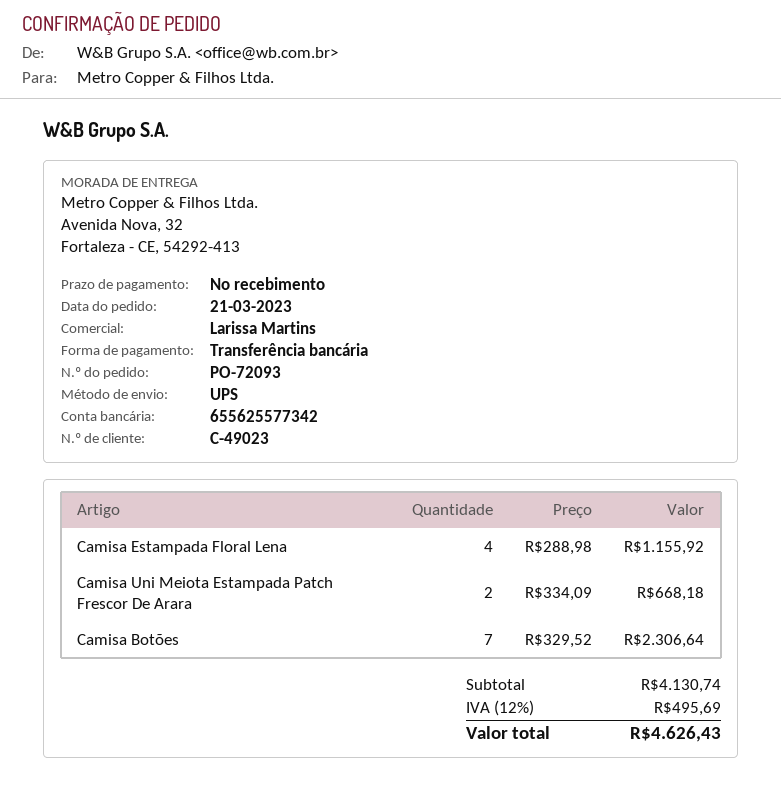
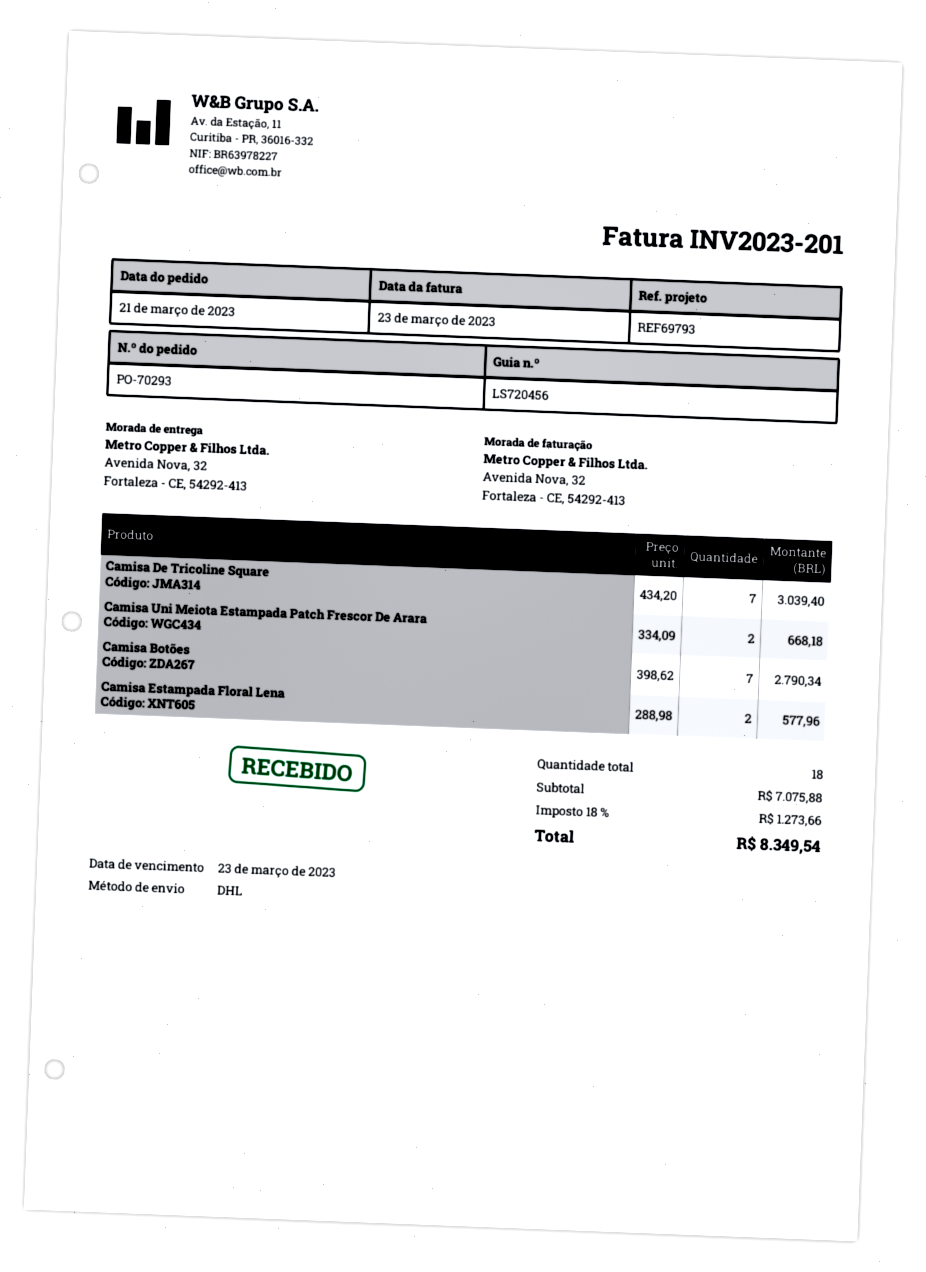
order number: PO-72093 -> PO-70293
shipping method: UPS -> DHL
Camisa Estampada Floral Lena: 4 x 288.98 = 1155.92 -> 2 x 288.98 = 577.96
Camisa Botões: 7 x 329.52 = 2306.64 -> 7 x 398.62 = 2790.34
Camisa De Tricoline Square: none -> 7 x 434.20 = 3039.40
subtotal: 4130.74 -> 7075.88
tax: 12% = 495.69 -> 18% = 1273.66
total: 4626.43 -> 8349.54

